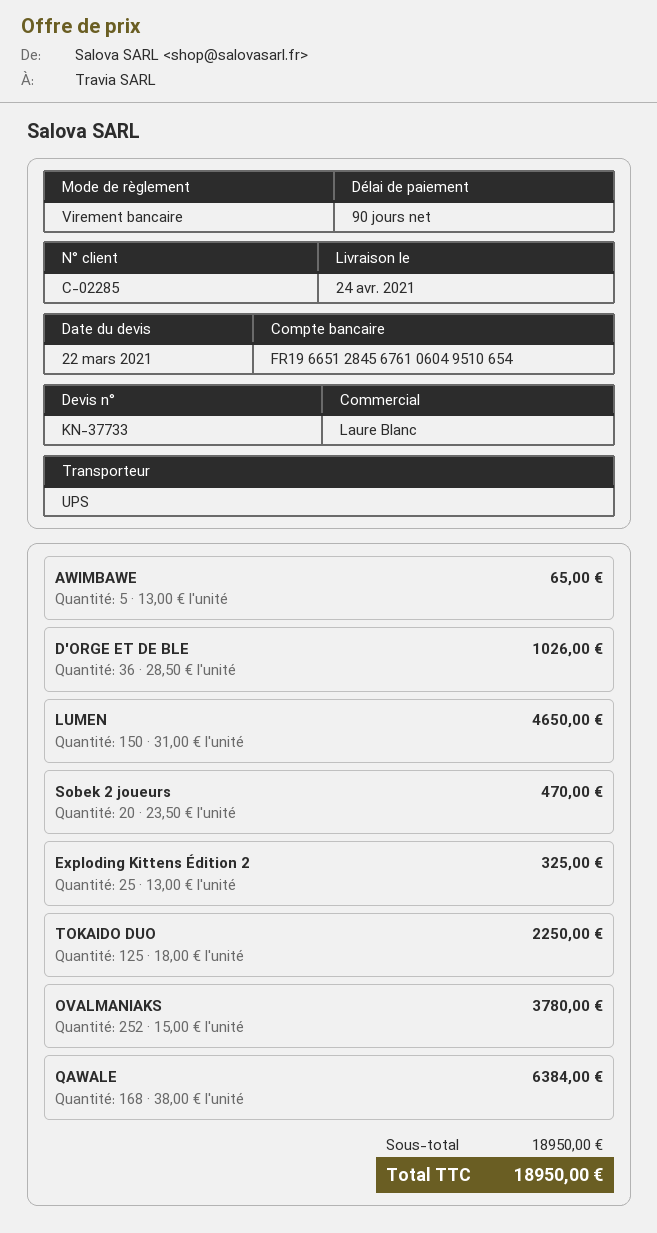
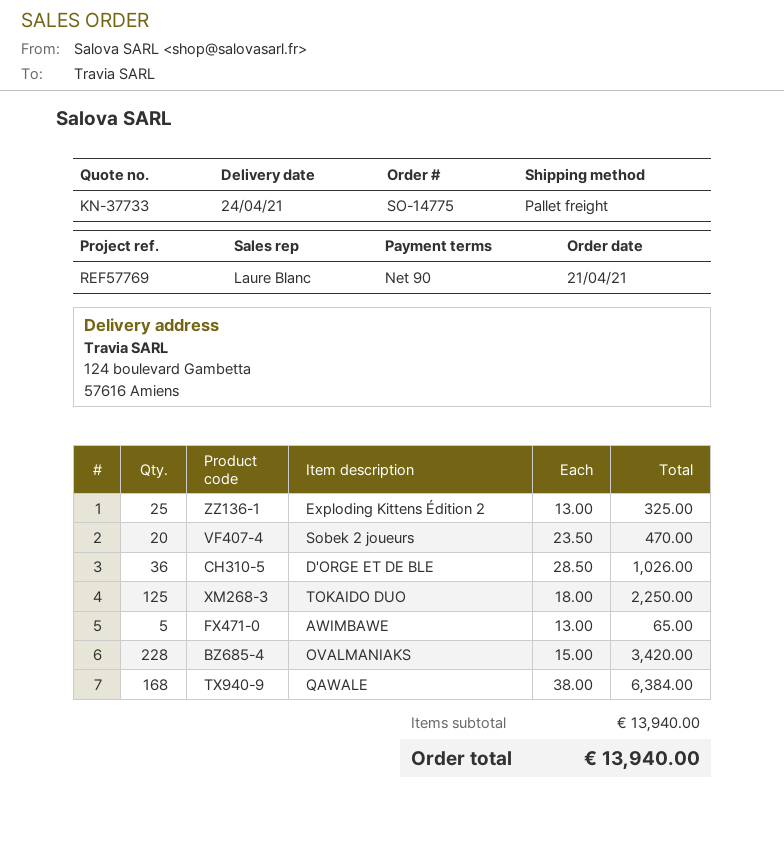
shipping method: UPS -> pallet freight
LUMEN: 150 x 31.00 = 4650.00 -> none
OVALMANIAKS: 252 x 15.00 = 3780.00 -> 228 x 15.00 = 3420.00
subtotal: 18950.00 -> 13940.00
total: 18950.00 -> 13940.00

